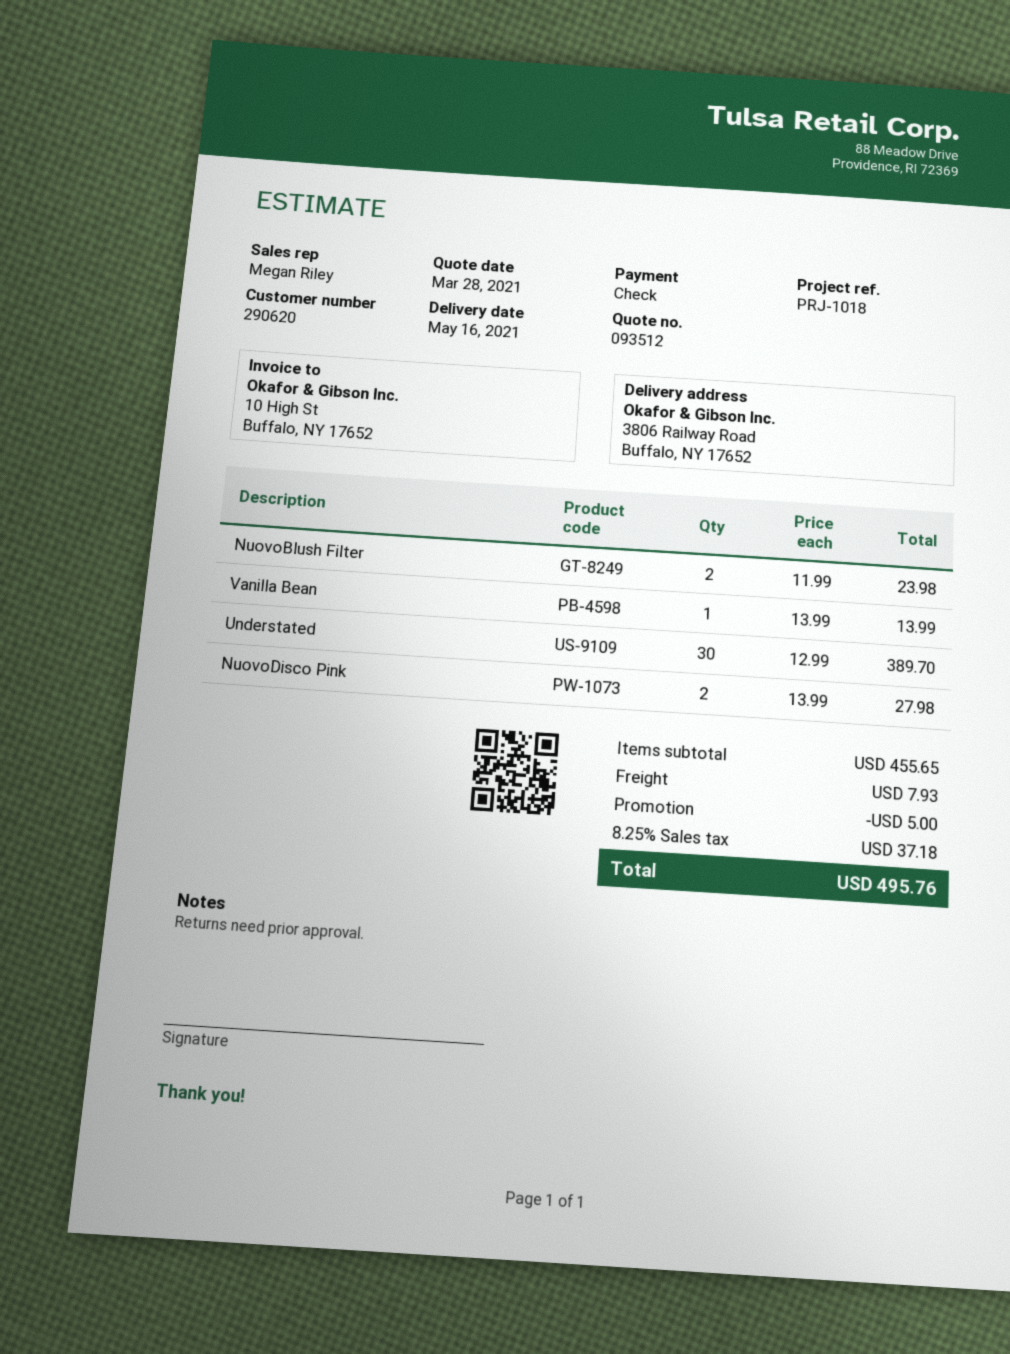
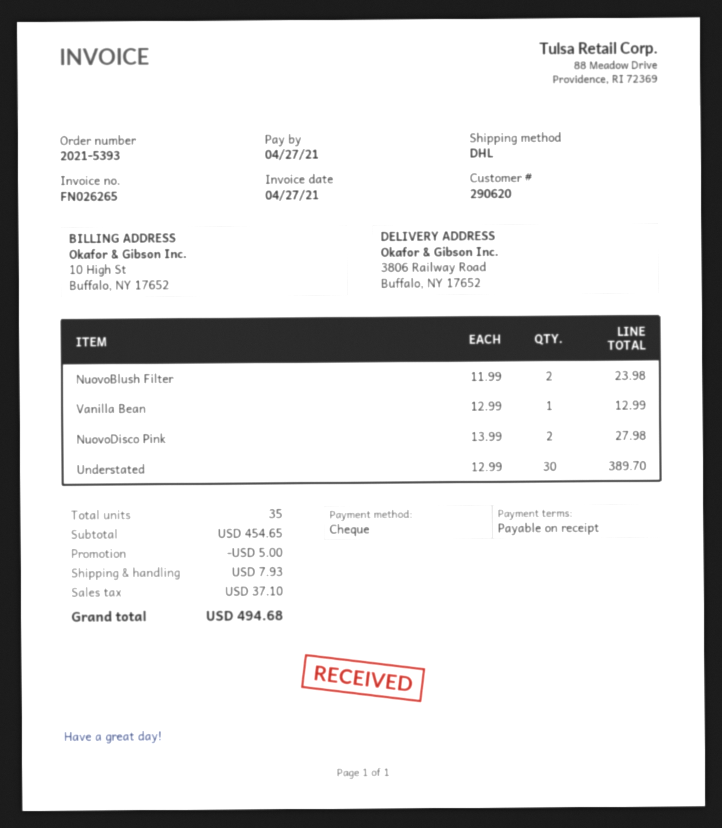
Vanilla Bean: 1 x 13.99 = 13.99 -> 1 x 12.99 = 12.99
subtotal: 455.65 -> 454.65
tax: 37.18 -> 37.10
total: 495.76 -> 494.68

